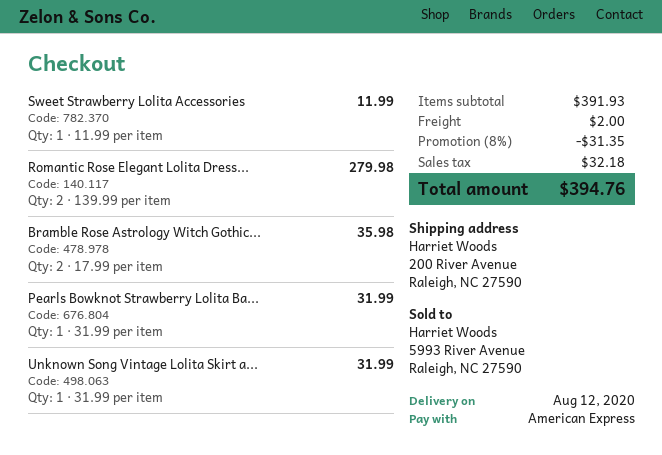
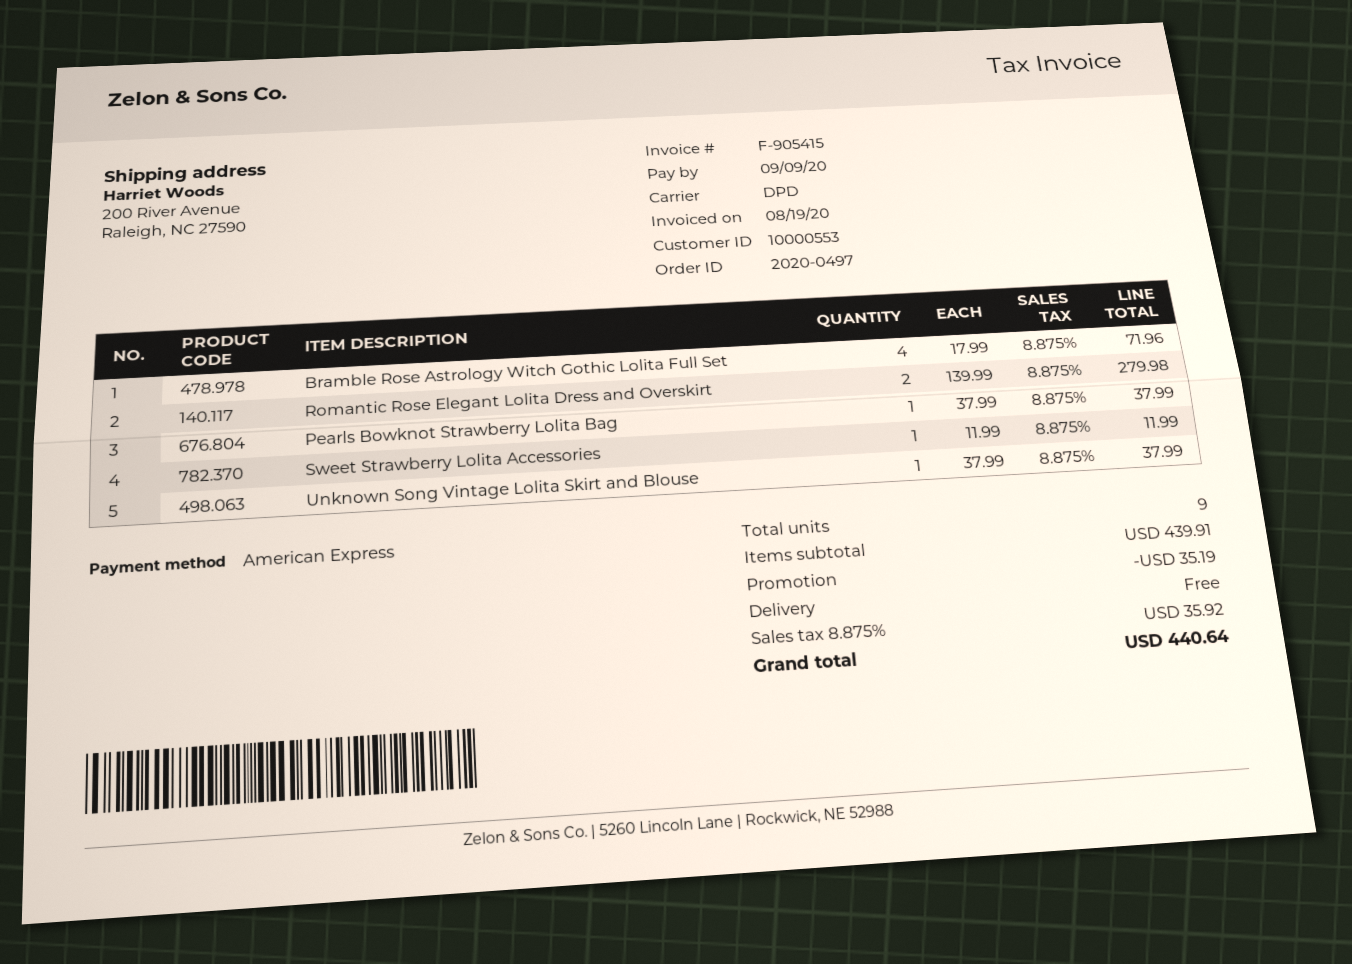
Bramble Rose Astrology Witch Gothic...: 2 x 17.99 = 35.98 -> 4 x 17.99 = 71.96
Pearls Bowknot Strawberry Lolita Ba...: 1 x 31.99 = 31.99 -> 1 x 37.99 = 37.99
Unknown Song Vintage Lolita Skirt a...: 1 x 31.99 = 31.99 -> 1 x 37.99 = 37.99
subtotal: 391.93 -> 439.91
discount: 31.35 -> 35.19
shipping: 2.00 -> 0.00
tax: 32.18 -> 35.92
total: 394.76 -> 440.64

